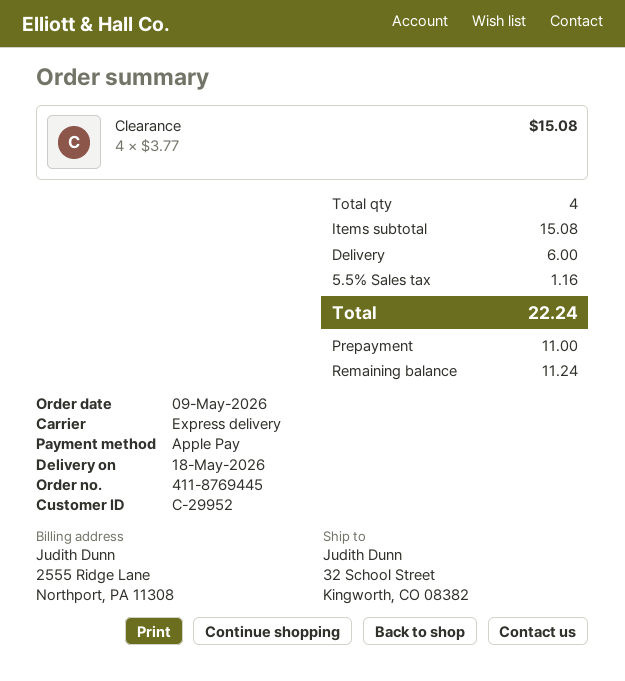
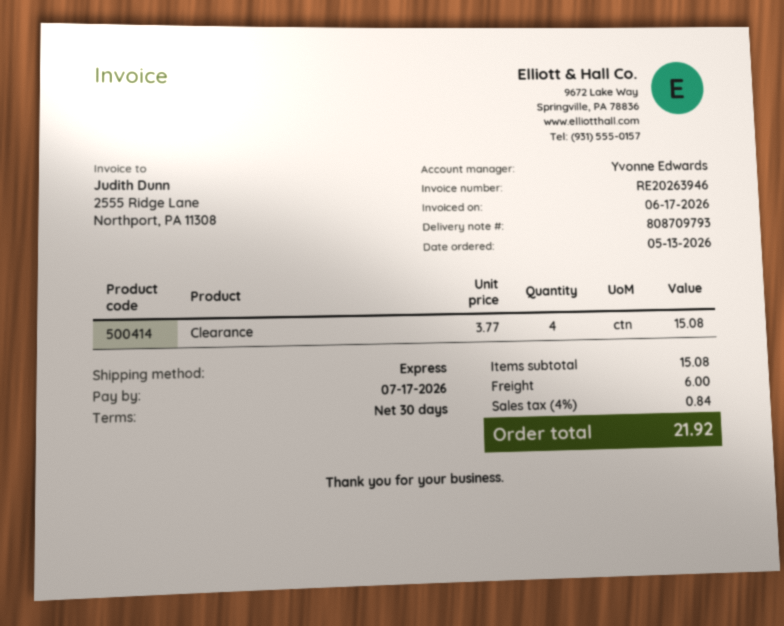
order date: 2026-05-09 -> 2026-05-13
tax: 5.5% = 1.16 -> 4% = 0.84
total: 22.24 -> 21.92

